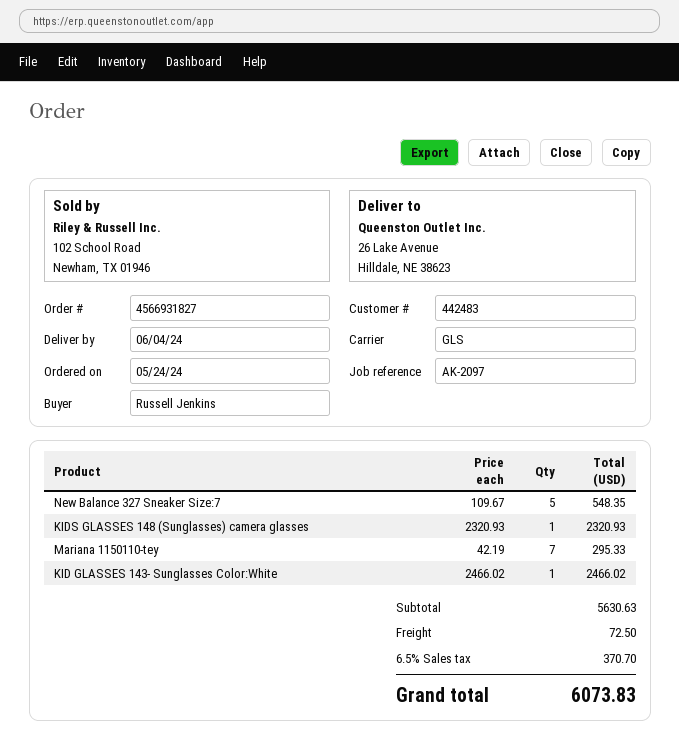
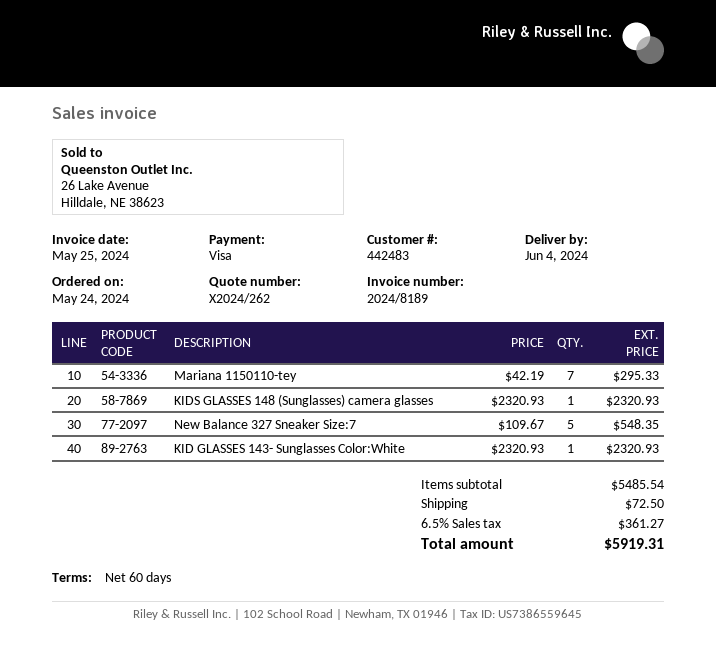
KID GLASSES 143- Sunglasses Color:White: 1 x 2466.02 = 2466.02 -> 1 x 2320.93 = 2320.93
subtotal: 5630.63 -> 5485.54
tax: 6.5% = 370.70 -> 6.5% = 361.27
total: 6073.83 -> 5919.31

